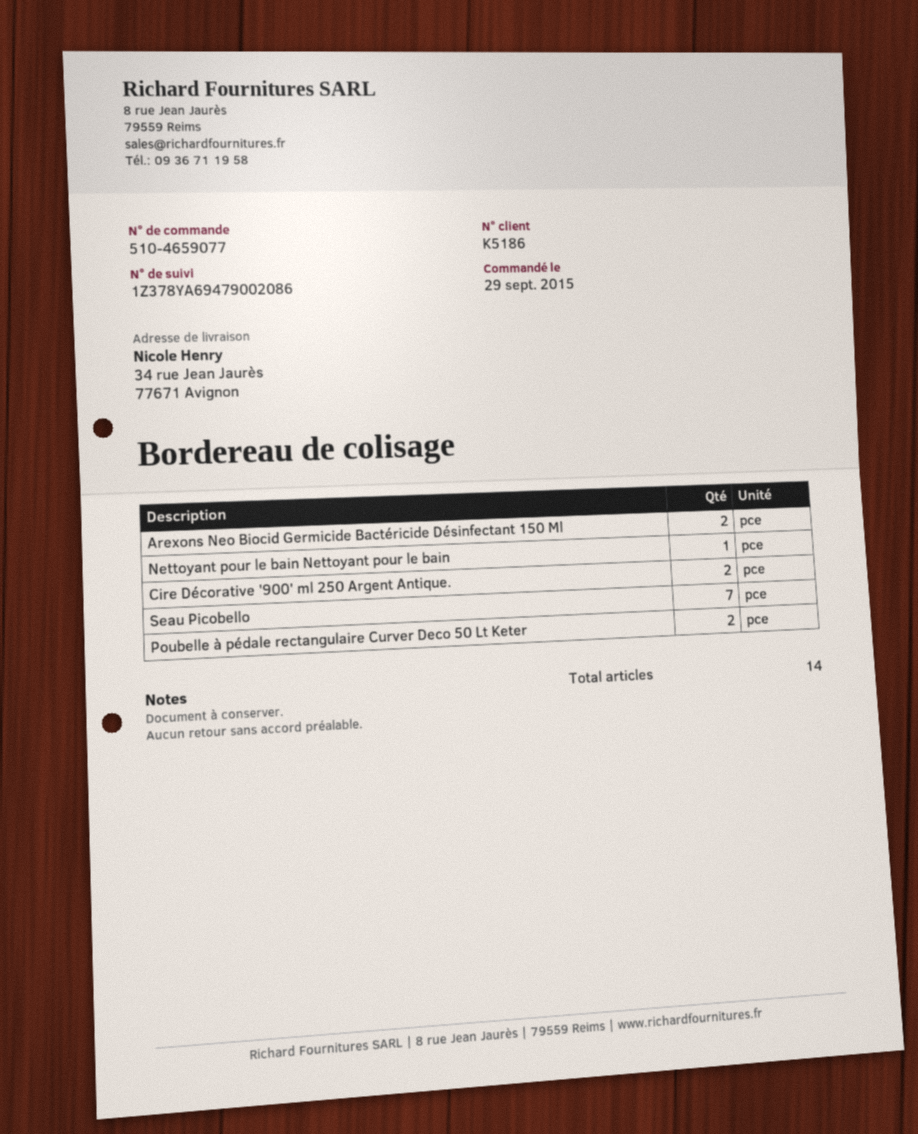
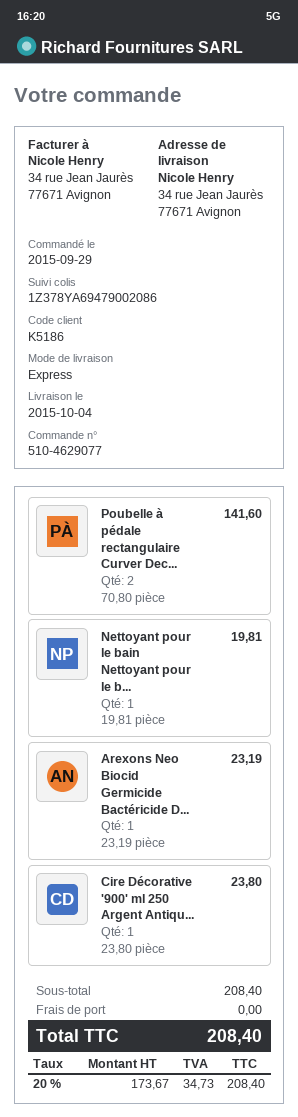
order number: 510-4659077 -> 510-4629077
Arexons Neo Biocid Germicide Bactéricide Désinfectant 150 Ml: 2 -> 1
Cire Décorative '900' ml 250 Argent Antique.: 2 -> 1
Seau Picobello: 7 -> none

